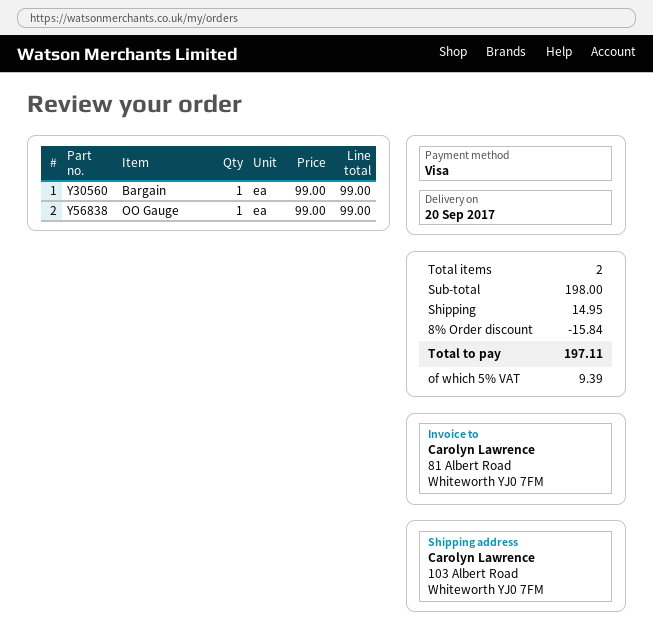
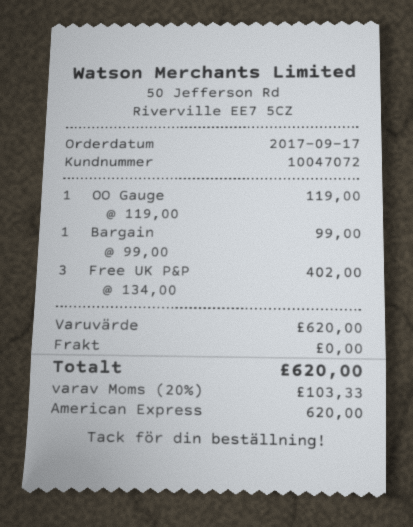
payment method: Visa -> American Express
OO Gauge: 1 x 99.00 = 99.00 -> 1 x 119.00 = 119.00
Free UK P&P: none -> 3 x 134.00 = 402.00
subtotal: 198.00 -> 620.00
discount: 8% = 15.84 -> none
shipping: 14.95 -> 0.00
tax: 5% = 9.39 -> 20% = 103.33
total: 197.11 -> 620.00

